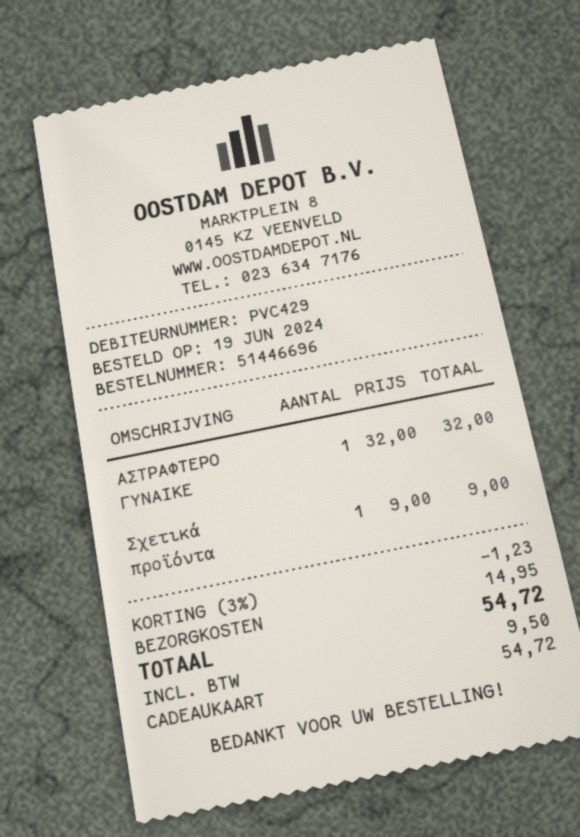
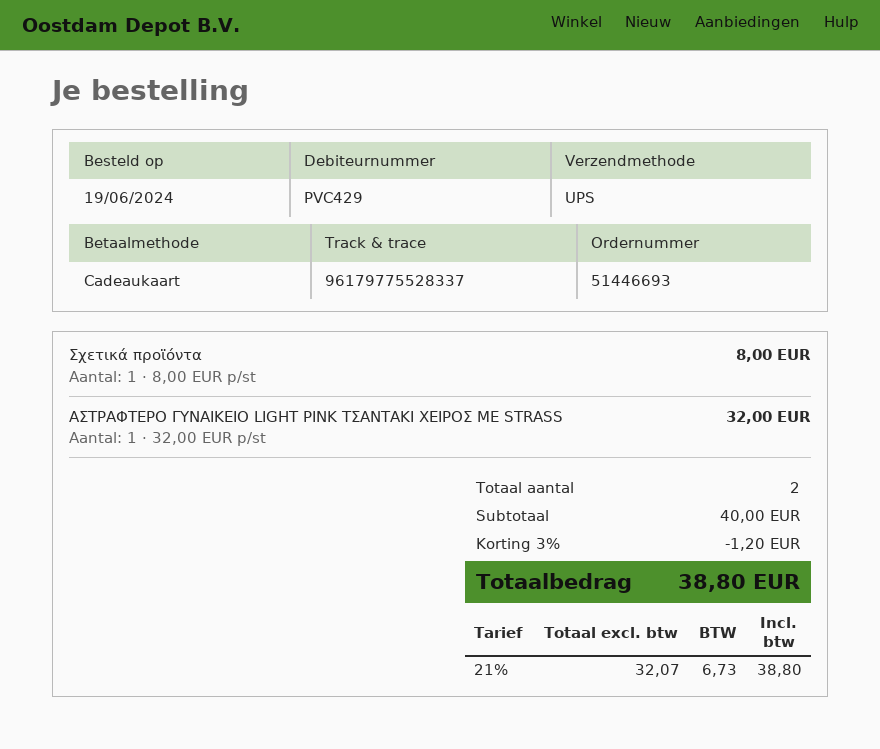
order number: 51446696 -> 51446693
Σχετικά προϊόντα: 1 x 9.00 = 9.00 -> 1 x 8.00 = 8.00
discount: 3% = 1.23 -> 3% = 1.20
shipping: 14.95 -> none
tax: 9.50 -> 6.73
total: 54.72 -> 38.80

